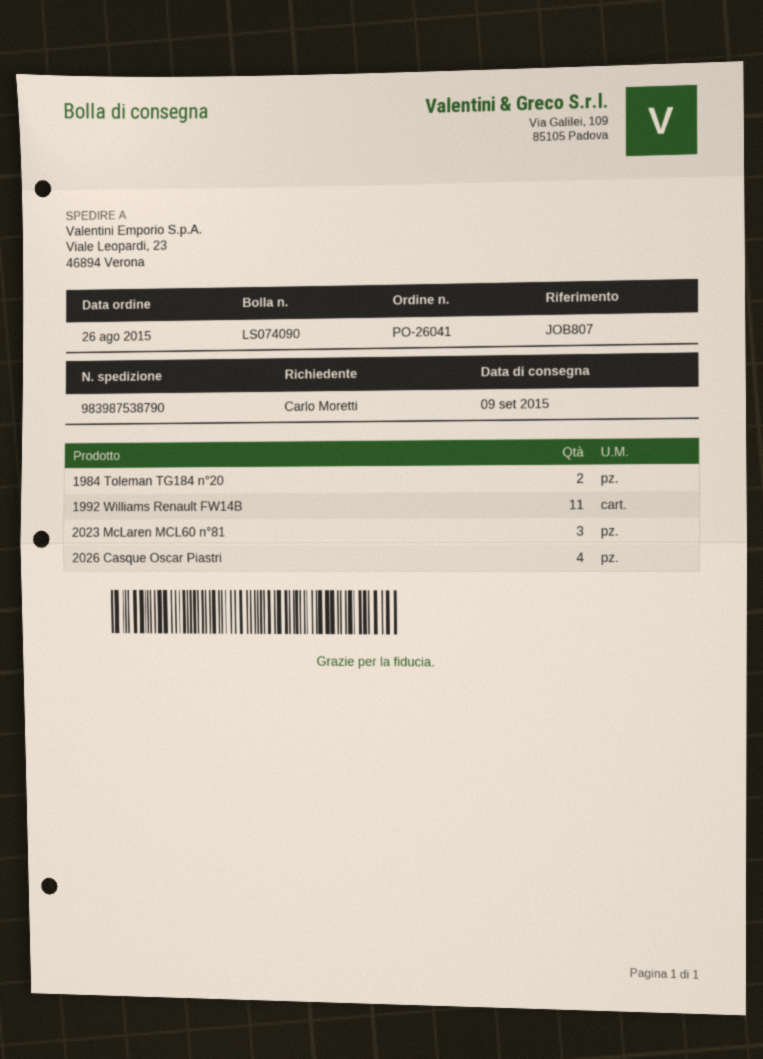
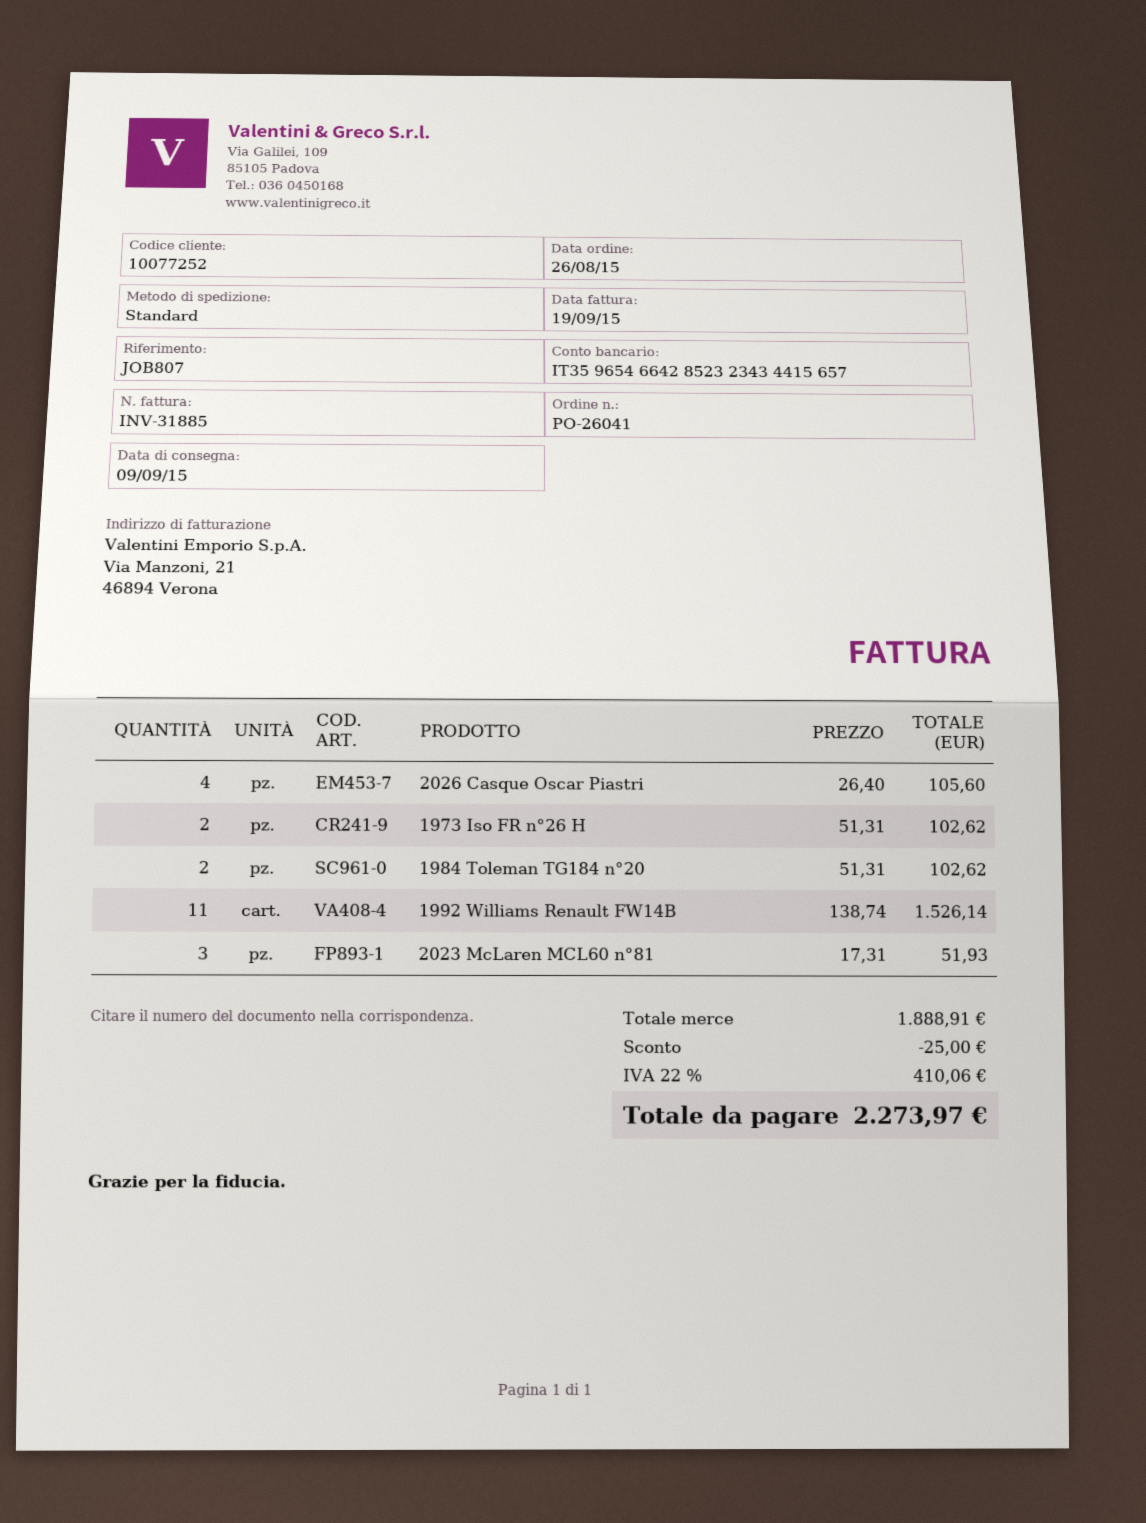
1973 Iso FR n°26 H: none -> 2

